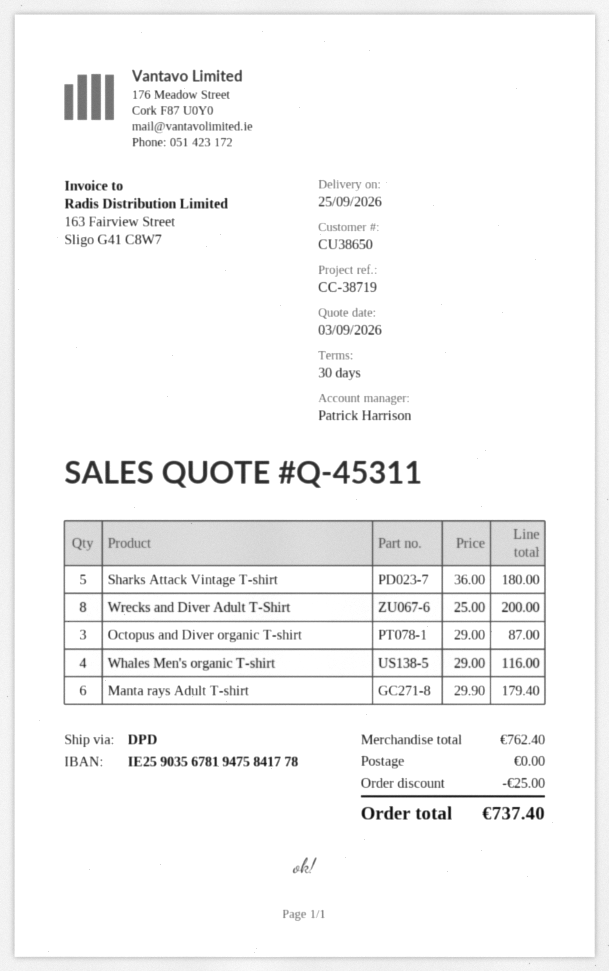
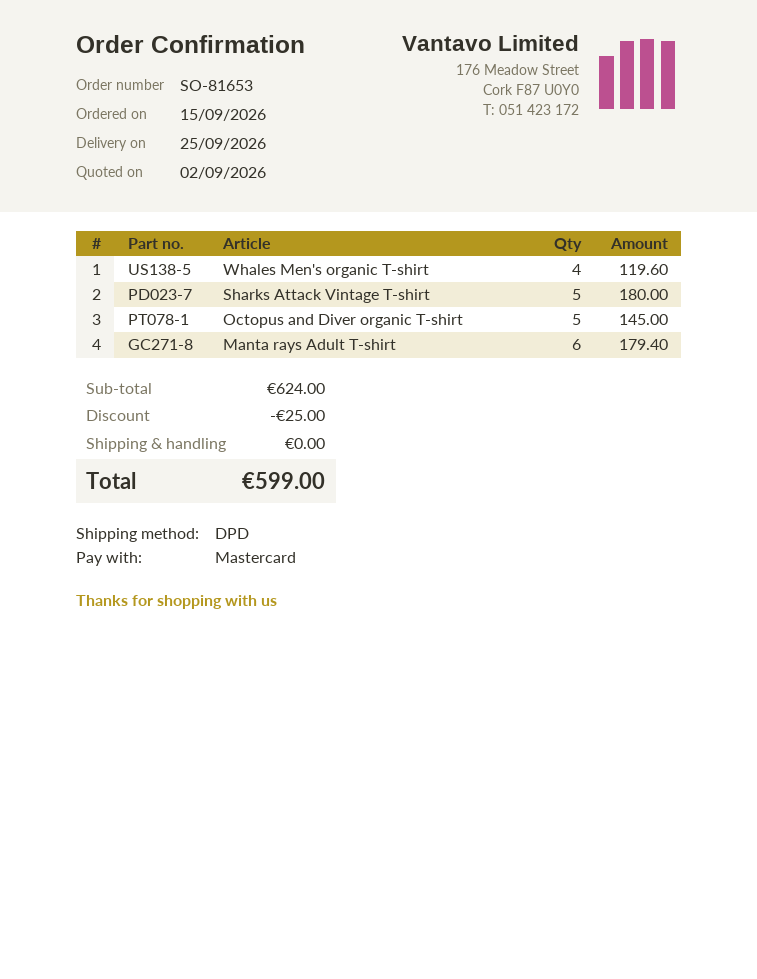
quote date: 2026-09-03 -> 2026-09-02
Wrecks and Diver Adult T-Shirt: 8 for 200.00 -> none
Octopus and Diver organic T-shirt: 3 for 87.00 -> 5 for 145.00
Whales Men's organic T-shirt: 4 for 116.00 -> 4 for 119.60
subtotal: 762.40 -> 624.00
total: 737.40 -> 599.00

